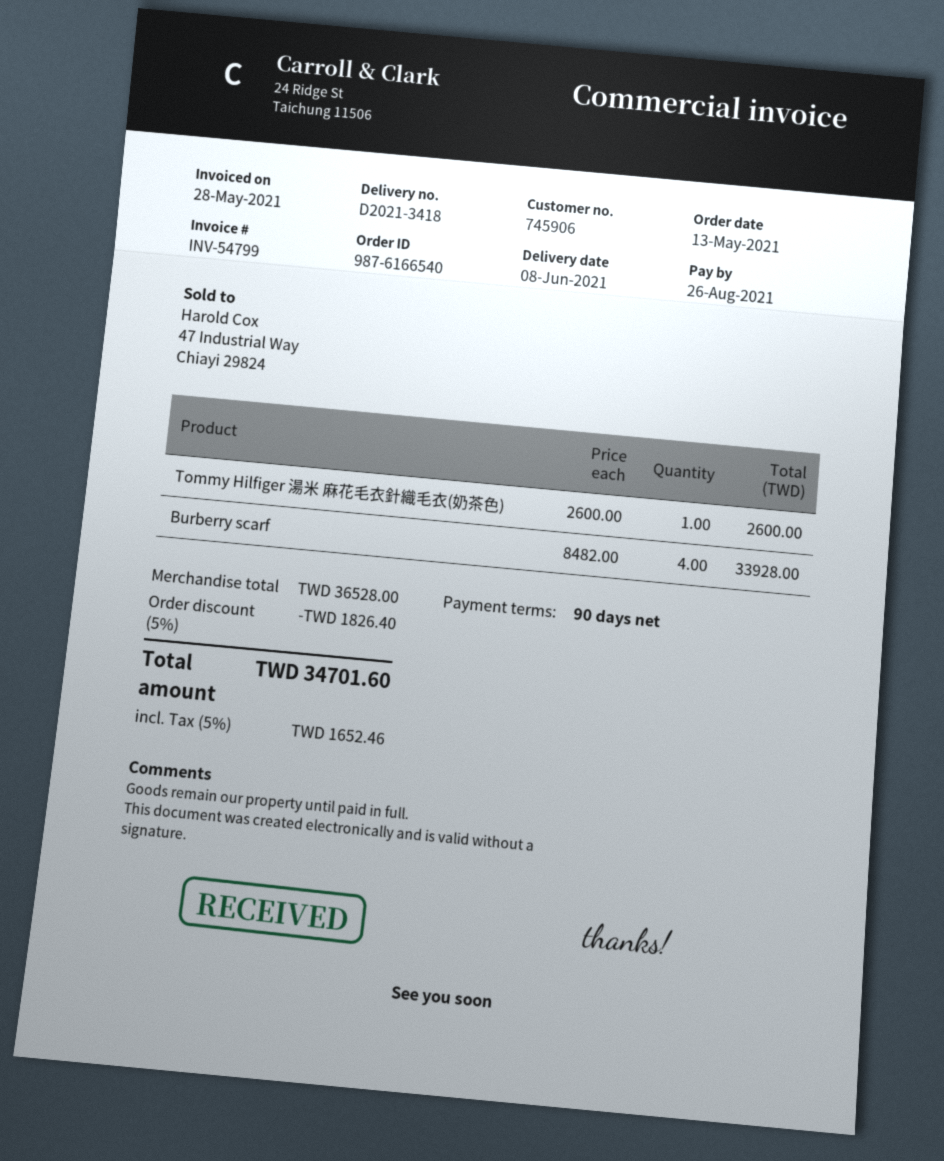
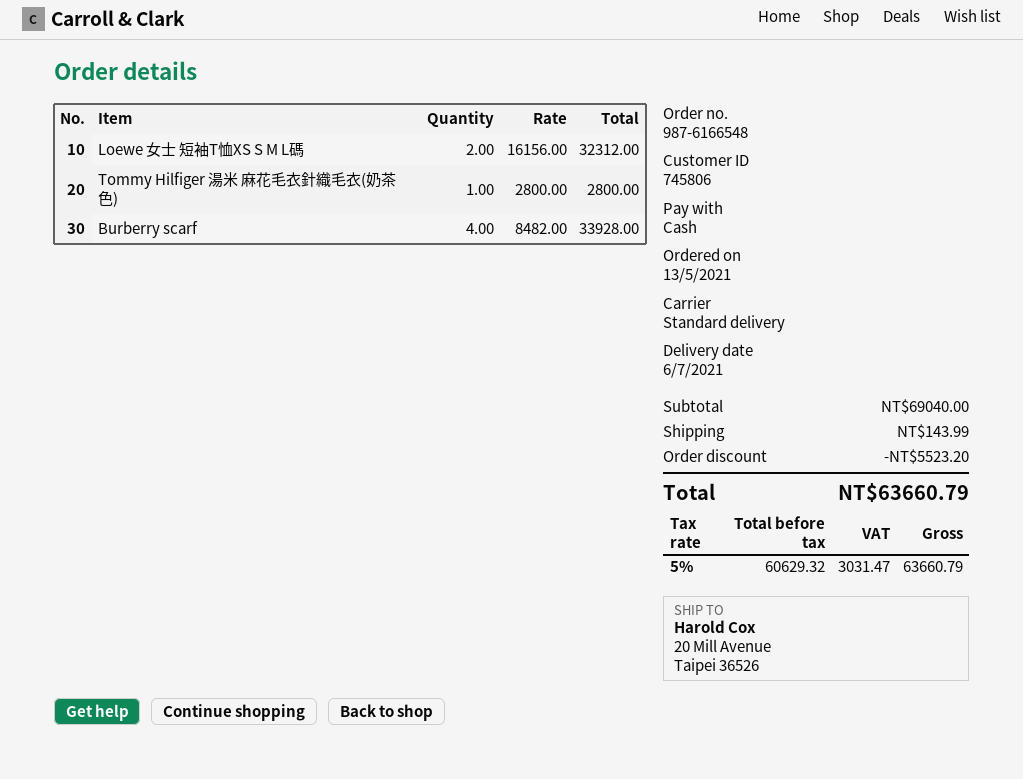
order number: 987-6166540 -> 987-6166548
delivery date: 2021-06-08 -> 2021-07-06
customer number: 745906 -> 745806
Tommy Hilfiger 湯米 麻花毛衣針織毛衣(奶茶色): 1 x 2600.00 = 2600.00 -> 1 x 2800.00 = 2800.00
Loewe 女士 短袖T恤XS S M L碼: none -> 2 x 16156.00 = 32312.00
subtotal: 36528.00 -> 69040.00
discount: 1826.40 -> 5523.20
shipping: none -> 143.99
tax: 5% = 1652.46 -> 5% = 3031.47
total: 34701.60 -> 63660.79

